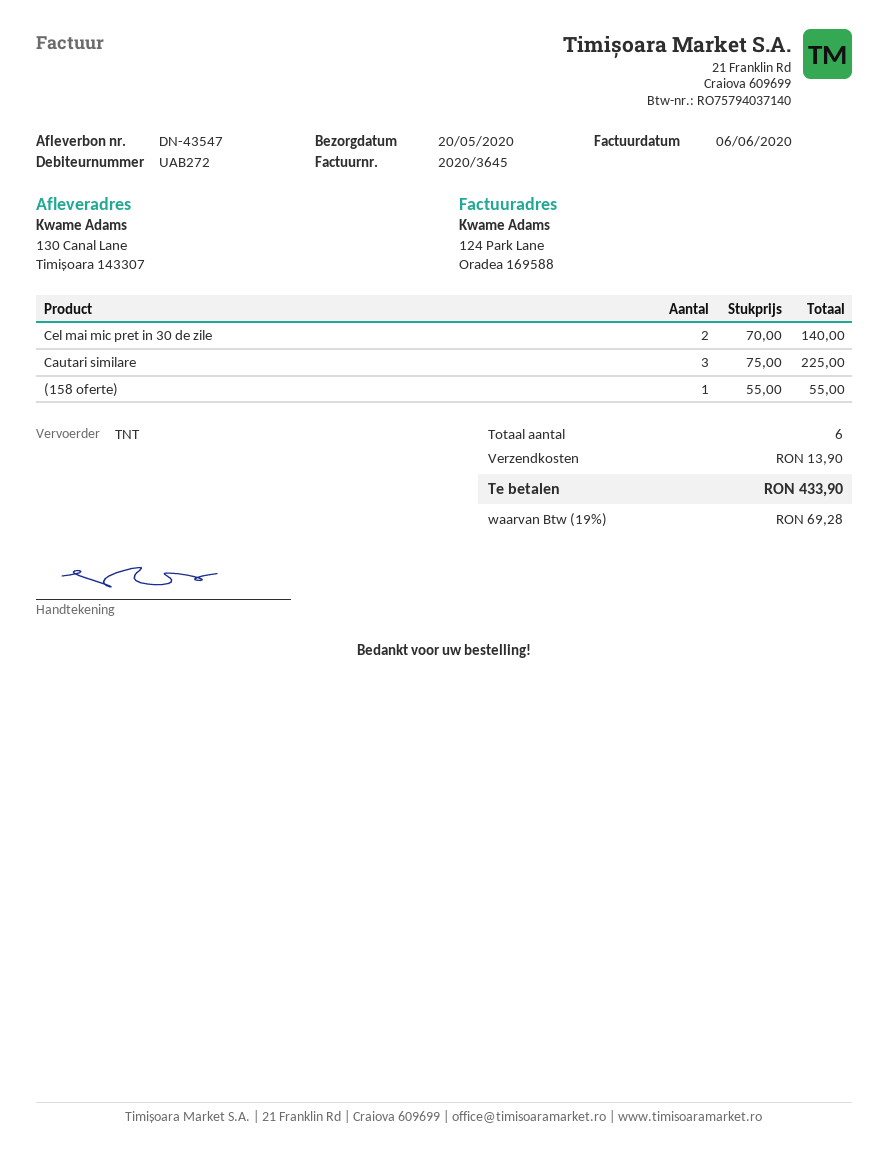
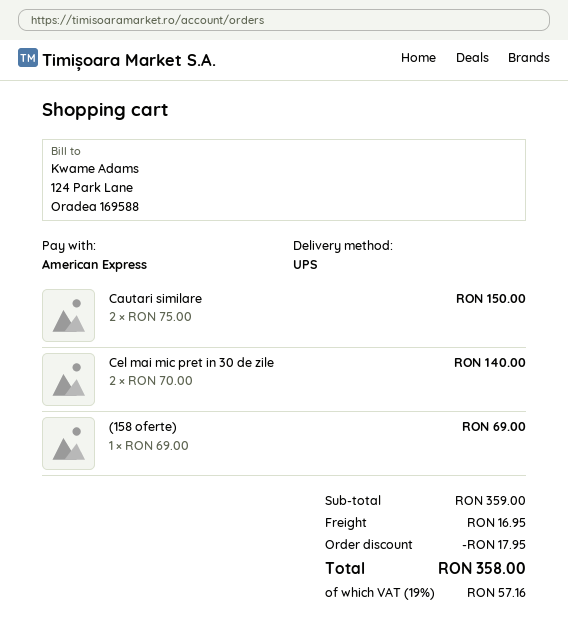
shipping method: TNT -> UPS
Cautari similare: 3 x 75.00 = 225.00 -> 2 x 75.00 = 150.00
(158 oferte): 1 x 55.00 = 55.00 -> 1 x 69.00 = 69.00
discount: none -> 17.95
shipping: 13.90 -> 16.95
tax: 19% = 69.28 -> 19% = 57.16
total: 433.90 -> 358.00

